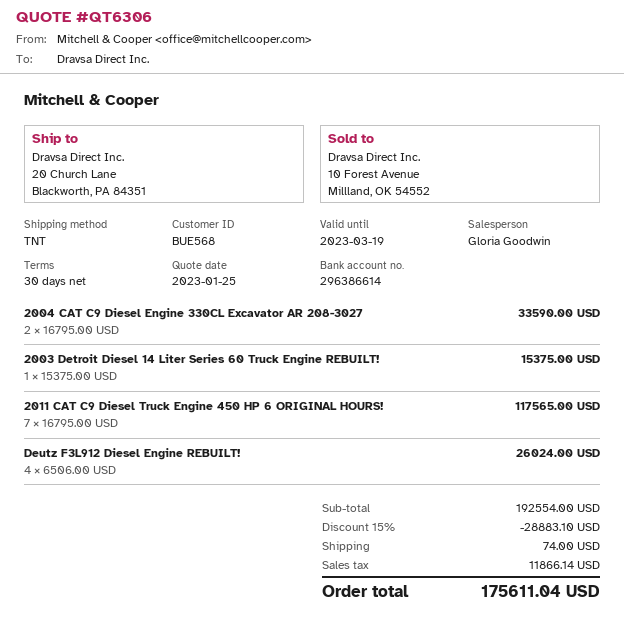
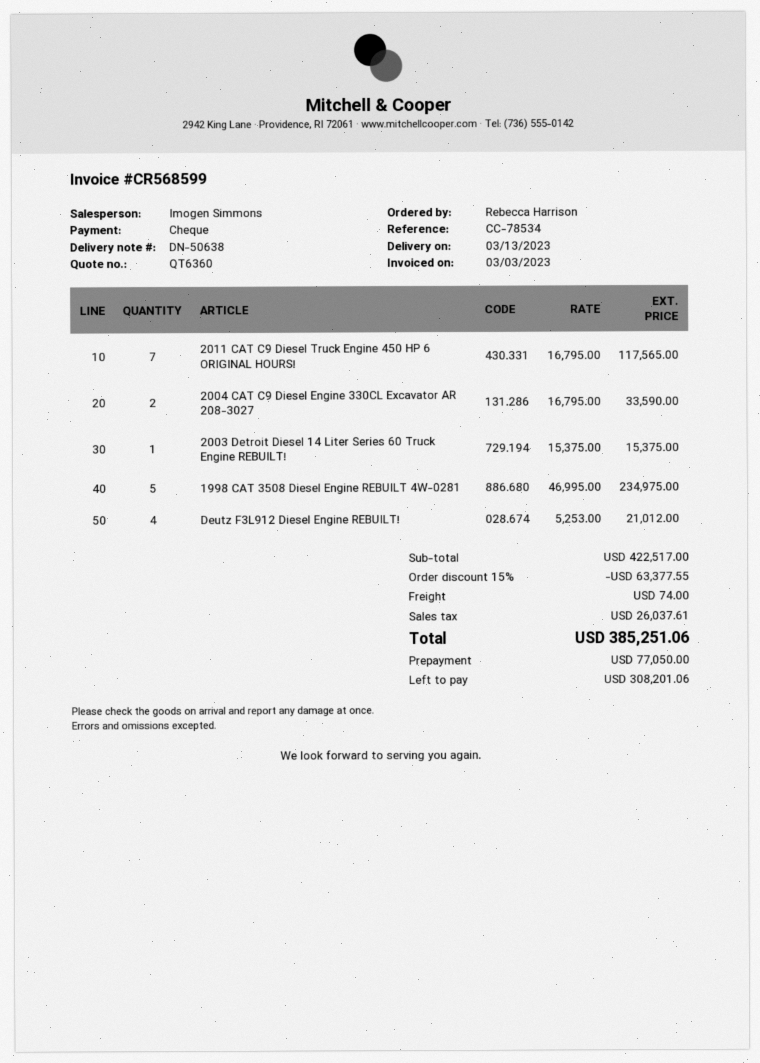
quote number: QT6306 -> QT6360
sales rep: Gloria Goodwin -> Imogen Simmons
Deutz F3L912 Diesel Engine REBUILT!: 4 x 6506.00 = 26024.00 -> 4 x 5253.00 = 21012.00
1998 CAT 3508 Diesel Engine REBUILT 4W-0281: none -> 5 x 46995.00 = 234975.00
subtotal: 192554.00 -> 422517.00
discount: 15% = 28883.10 -> 15% = 63377.55
tax: 11866.14 -> 26037.61
total: 175611.04 -> 385251.06

